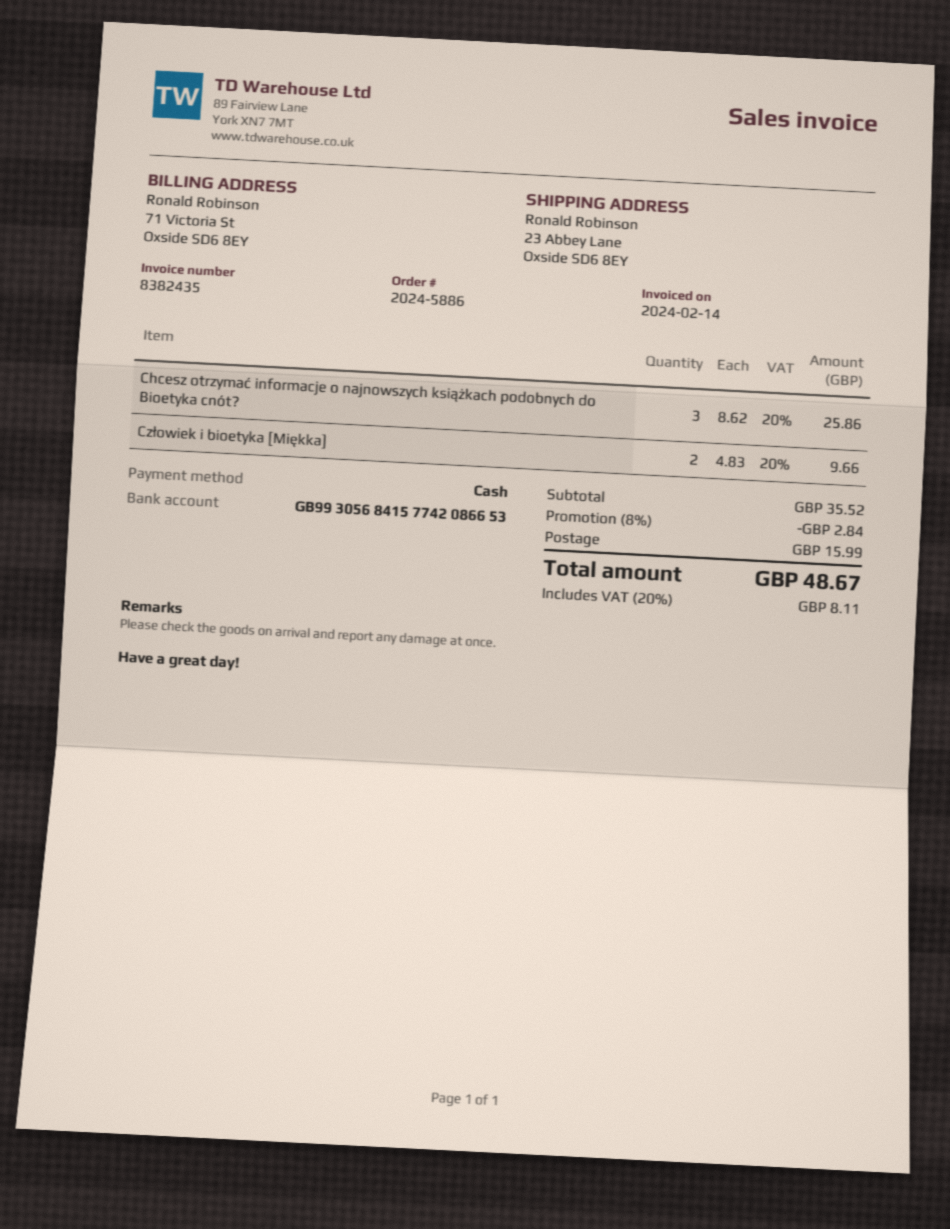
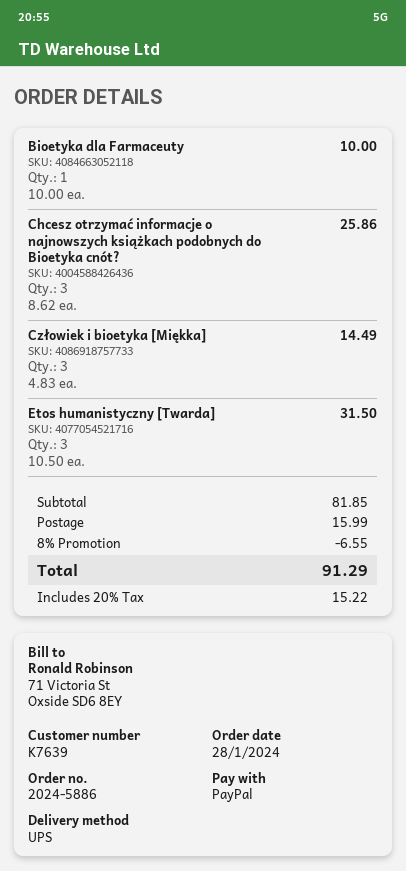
payment method: cash -> PayPal
Człowiek i bioetyka [Miękka]: 2 x 4.83 = 9.66 -> 3 x 4.83 = 14.49
Bioetyka dla Farmaceuty: none -> 1 x 10.00 = 10.00
Etos humanistyczny [Twarda]: none -> 3 x 10.50 = 31.50
subtotal: 35.52 -> 81.85
discount: 8% = 2.84 -> 8% = 6.55
tax: 20% = 8.11 -> 20% = 15.22
total: 48.67 -> 91.29

